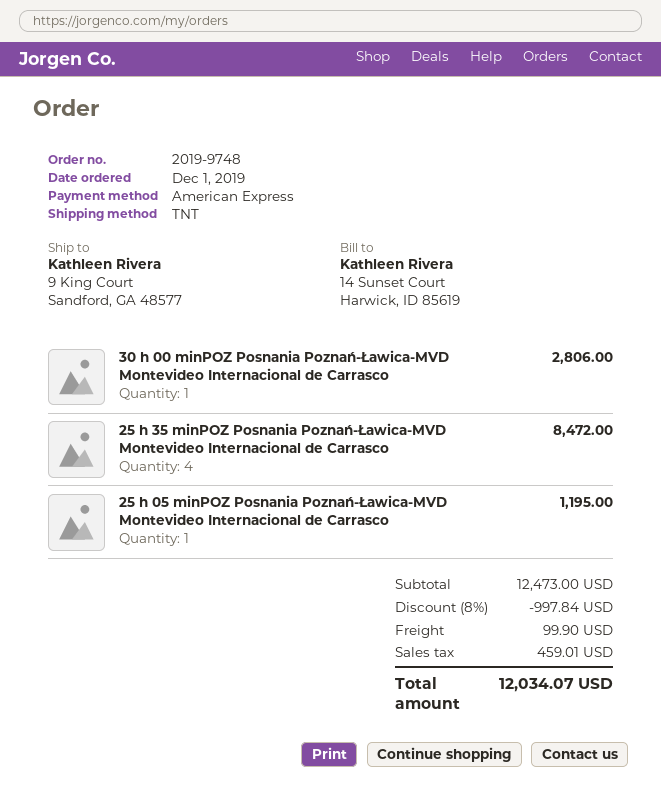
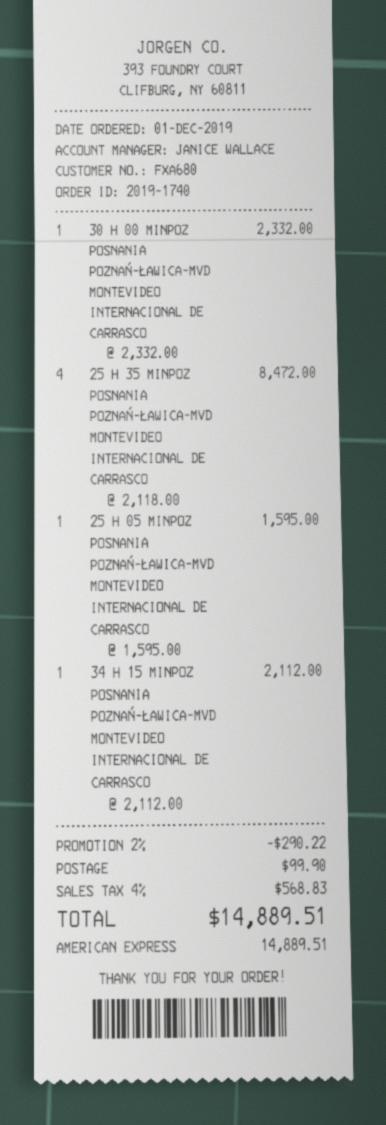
order number: 2019-9748 -> 2019-1740
30 h 00 minPOZ Posnania Poznań-Ławica-MVD Montevideo Internacional de Carrasco: 1 for 2806.00 -> 1 for 2332.00
25 h 05 minPOZ Posnania Poznań-Ławica-MVD Montevideo Internacional de Carrasco: 1 for 1195.00 -> 1 for 1595.00
34 H 15 MINPOZ POSNANIA POZNAŃ-ŁAWICA-MVD MONTEVIDEO INTERNACIONAL DE CARRASCO: none -> 1 for 2112.00
discount: 8% = 997.84 -> 2% = 290.22
tax: 459.01 -> 568.83
total: 12034.07 -> 14889.51

